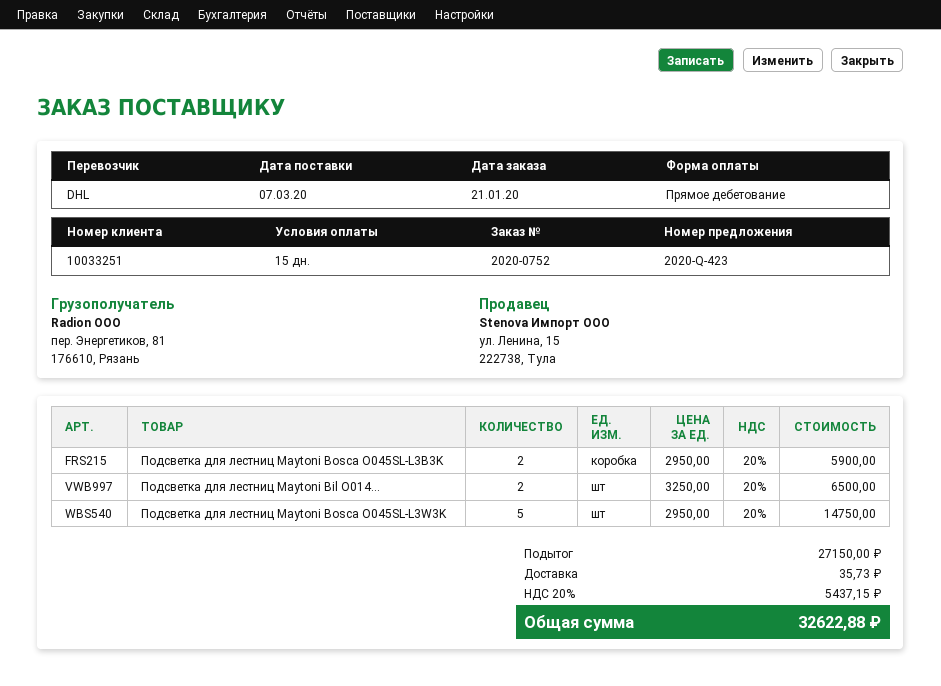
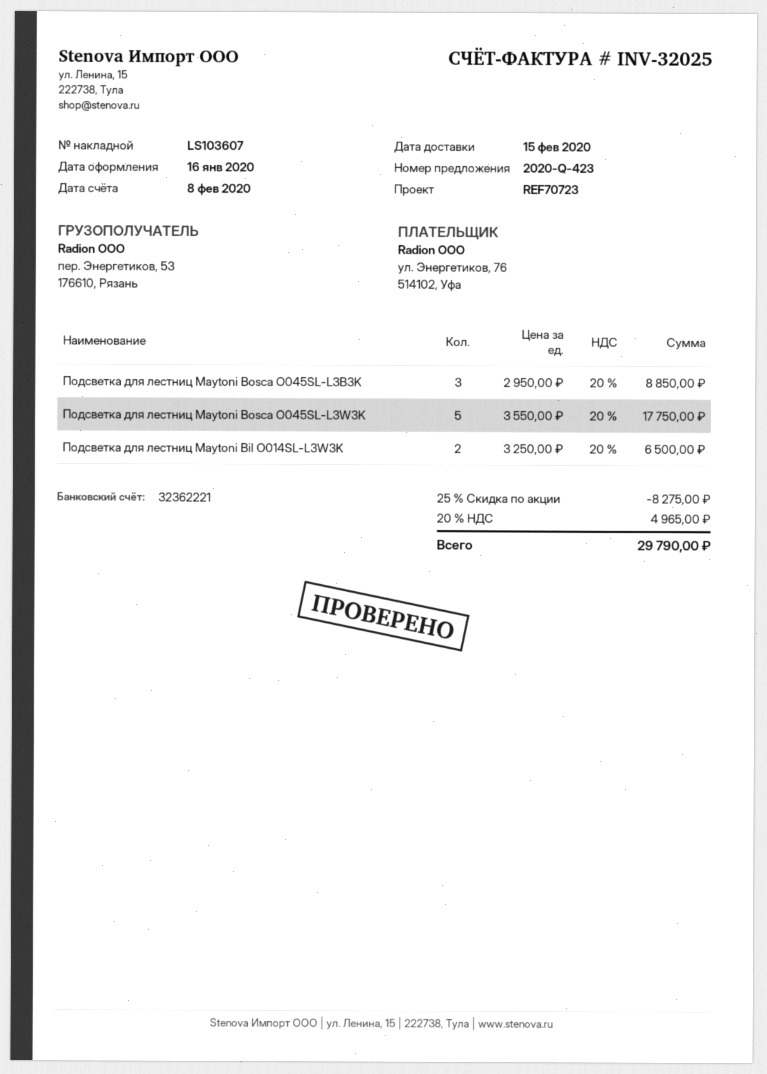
order date: 2020-01-21 -> 2020-01-16
delivery date: 2020-03-07 -> 2020-02-15
ship to: пер. Энергетиков, 81, 176610, Рязань -> пер. Энергетиков, 53, 176610, Рязань
Подсветка для лестниц Maytoni Bosca O045SL-L3B3K: 2 x 2950.00 = 5900.00 -> 3 x 2950.00 = 8850.00
Подсветка для лестниц Maytoni Bosca O045SL-L3W3K: 5 x 2950.00 = 14750.00 -> 5 x 3550.00 = 17750.00
discount: none -> 25% = 8275.00
shipping: 35.73 -> none
tax: 20% = 5437.15 -> 20% = 4965.00
total: 32622.88 -> 29790.00

